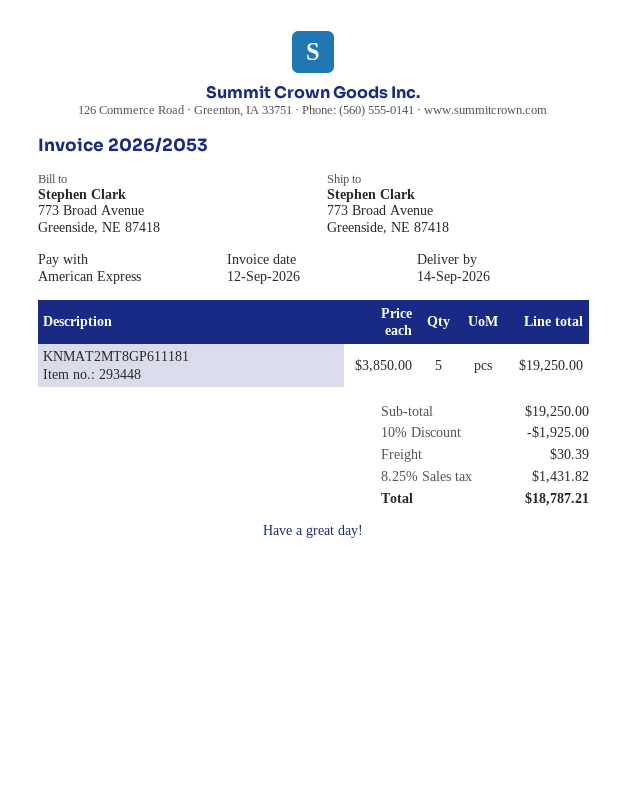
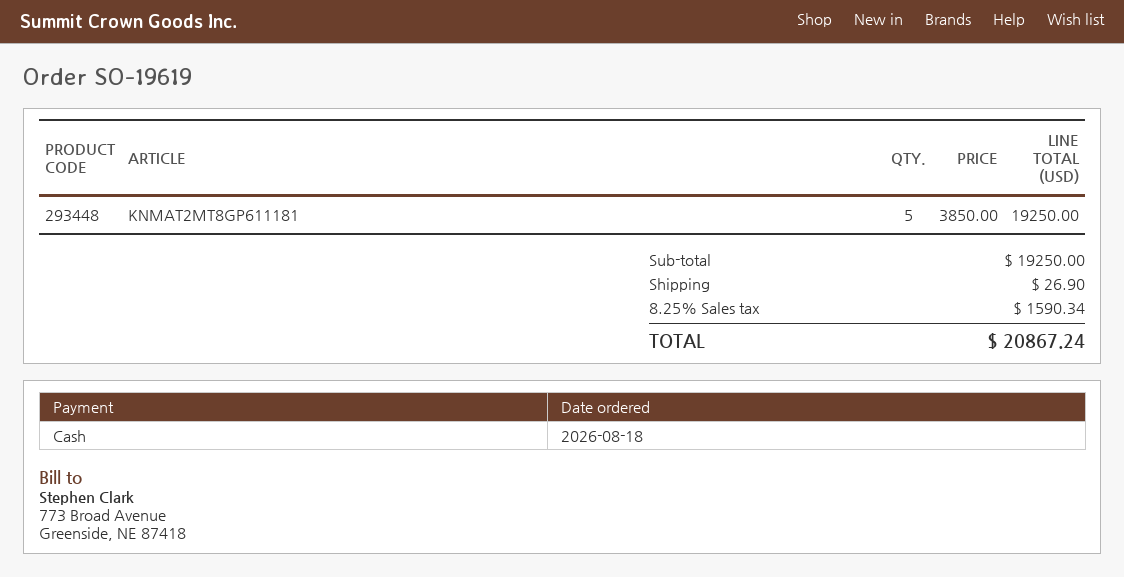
payment method: American Express -> cash
discount: 10% = 1925.00 -> none
shipping: 30.39 -> 26.90
tax: 8.25% = 1431.82 -> 8.25% = 1590.34
total: 18787.21 -> 20867.24

